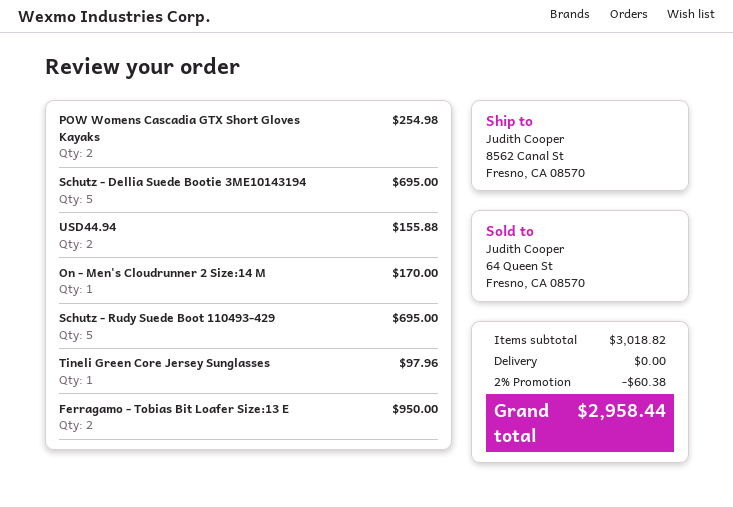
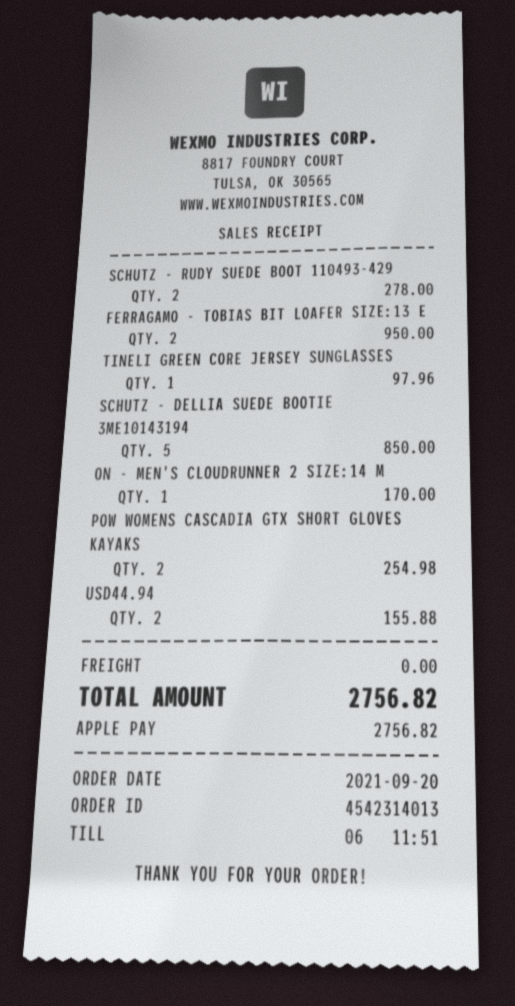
Schutz - Dellia Suede Bootie 3ME10143194: 5 for 695.00 -> 5 for 850.00
Schutz - Rudy Suede Boot 110493-429: 5 for 695.00 -> 2 for 278.00
discount: 2% = 60.38 -> none
total: 2958.44 -> 2756.82

